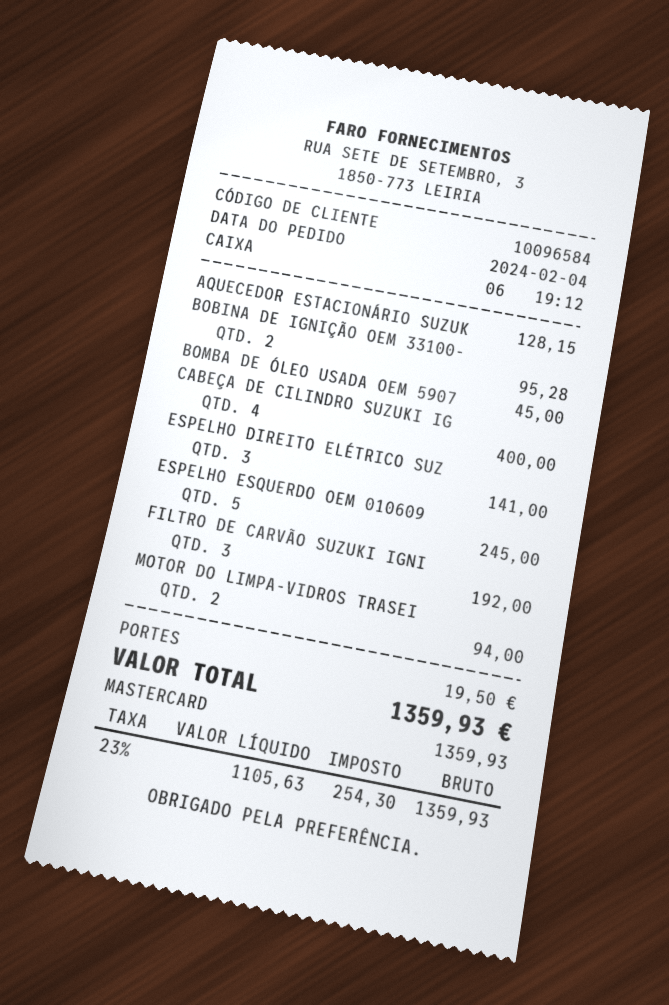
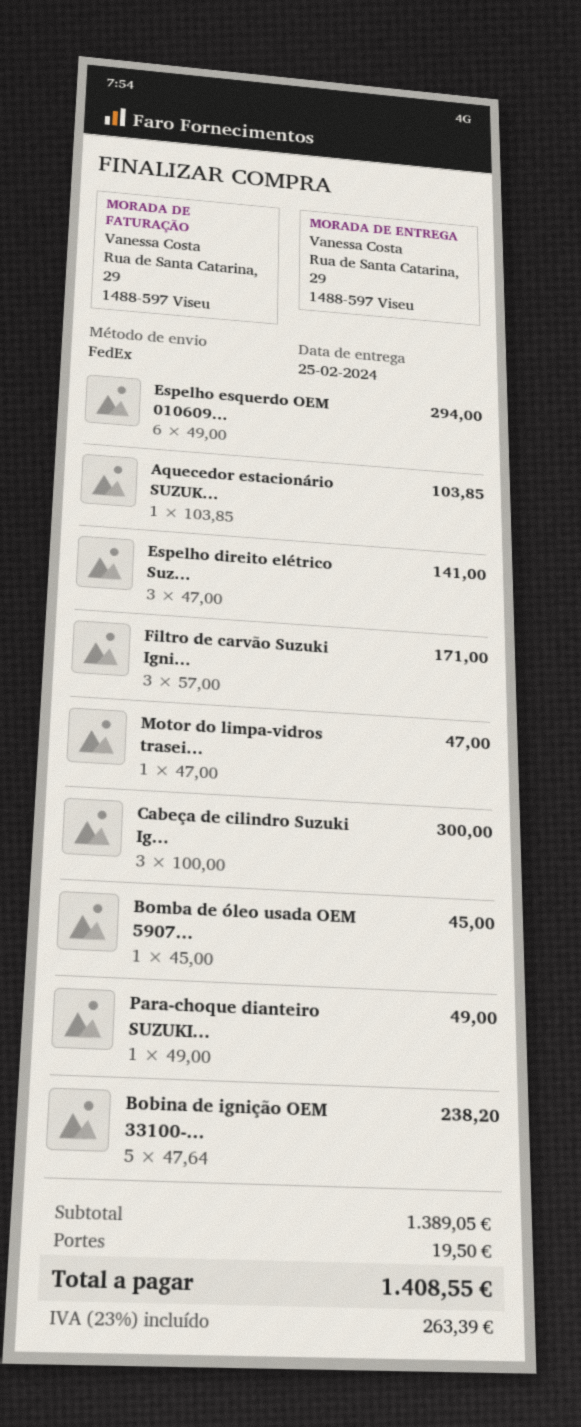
AQUECEDOR ESTACIONÁRIO SUZUK: 1 for 128.15 -> 1 for 103.85
BOBINA DE IGNIÇÃO OEM 33100-: 2 for 95.28 -> 5 for 238.20
CABEÇA DE CILINDRO SUZUKI IG: 4 for 400.00 -> 3 for 300.00
ESPELHO ESQUERDO OEM 010609: 5 for 245.00 -> 6 for 294.00
FILTRO DE CARVÃO SUZUKI IGNI: 3 for 192.00 -> 3 for 171.00
MOTOR DO LIMPA-VIDROS TRASEI: 2 for 94.00 -> 1 for 47.00
Para-choque dianteiro SUZUKI...: none -> 1 for 49.00
tax: 23% = 254.30 -> 23% = 263.39
total: 1359.93 -> 1408.55

